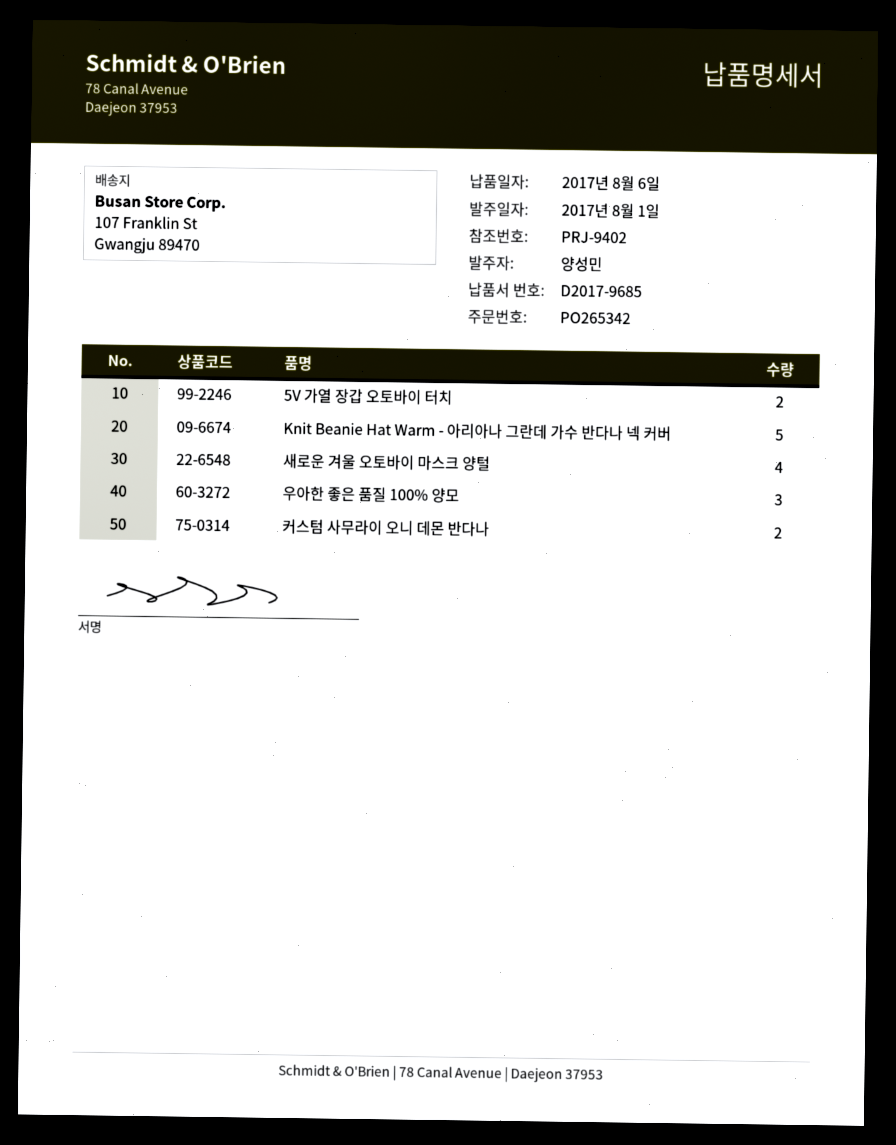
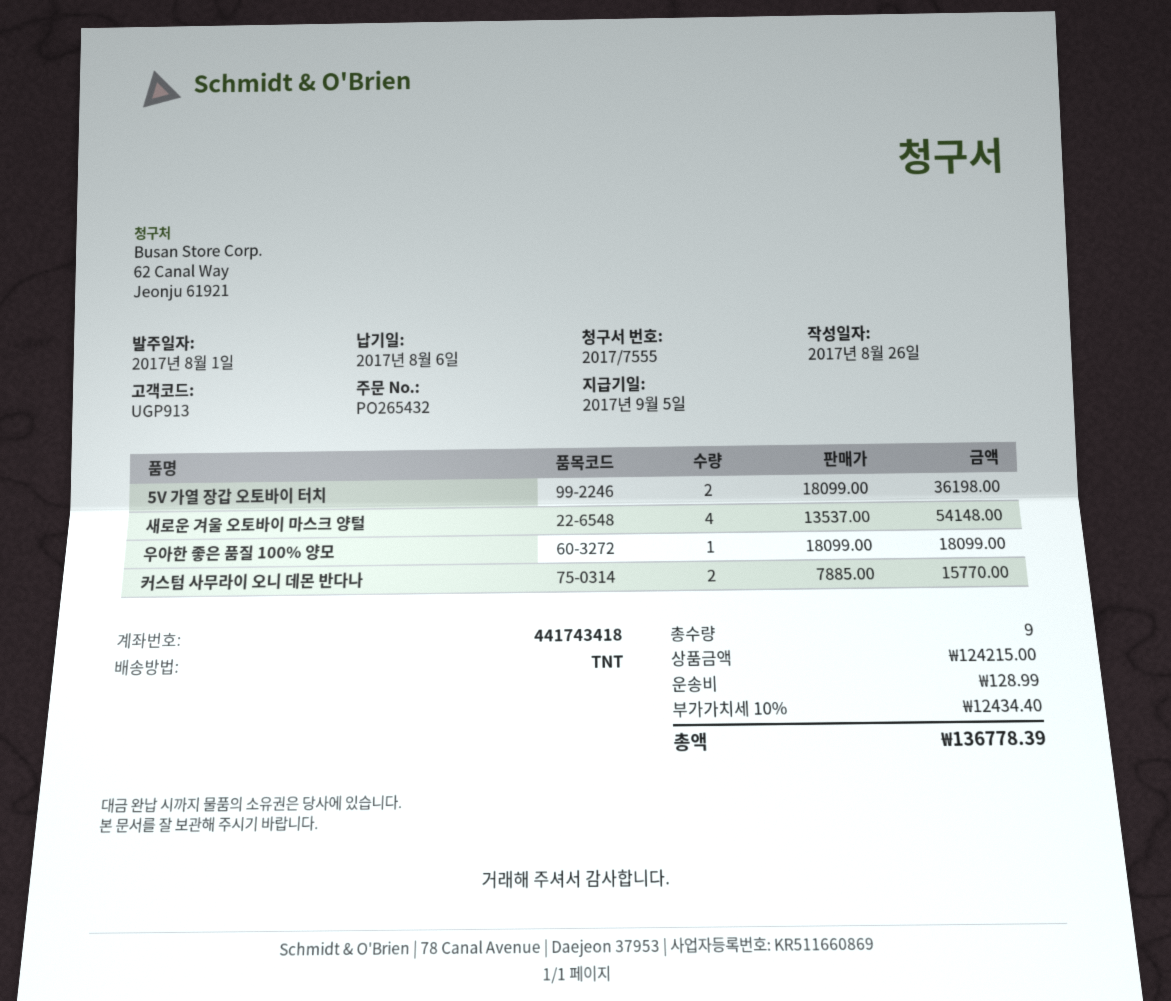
order number: PO265342 -> PO265432
Knit Beanie Hat Warm - 아리아나 그란데 가수 반다나 넥 커버: 5 -> none
우아한 좋은 품질 100% 양모: 3 -> 1

